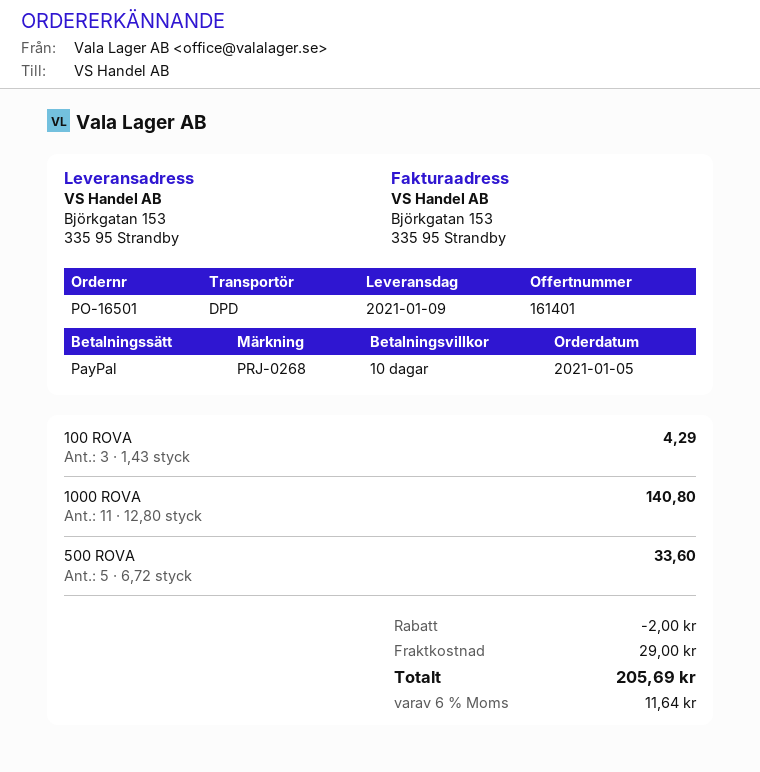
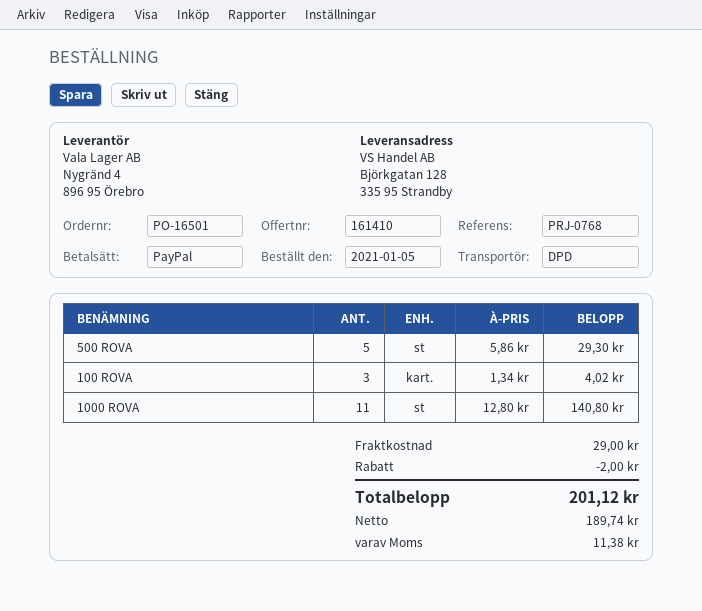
quote number: 161401 -> 161410
reference: PRJ-0268 -> PRJ-0768
ship to: Björkgatan 153, 335 95 Strandby -> Björkgatan 128, 335 95 Strandby
100 ROVA: 3 x 1.43 = 4.29 -> 3 x 1.34 = 4.02
500 ROVA: 5 x 6.72 = 33.60 -> 5 x 5.86 = 29.30
tax: 11.64 -> 11.38
total: 205.69 -> 201.12

